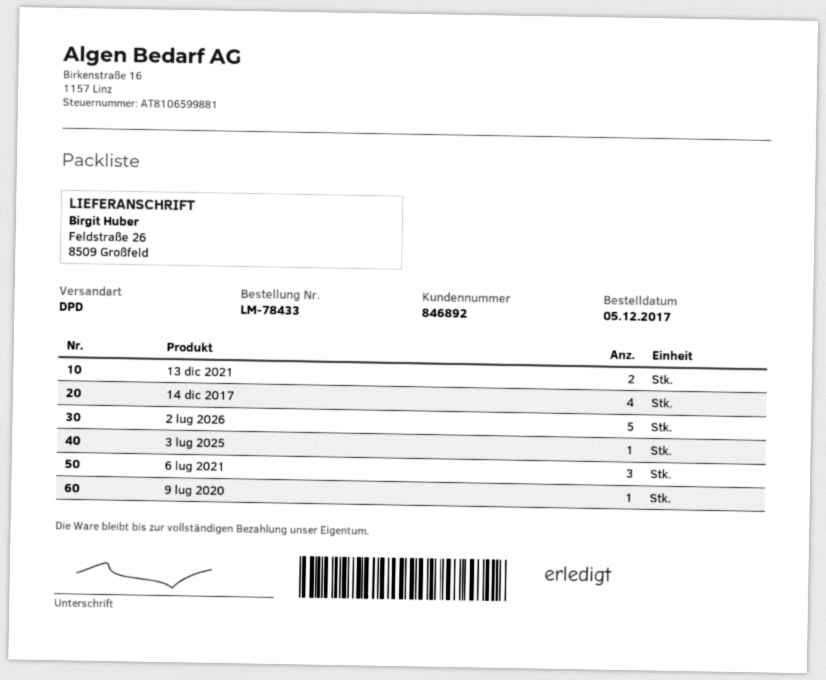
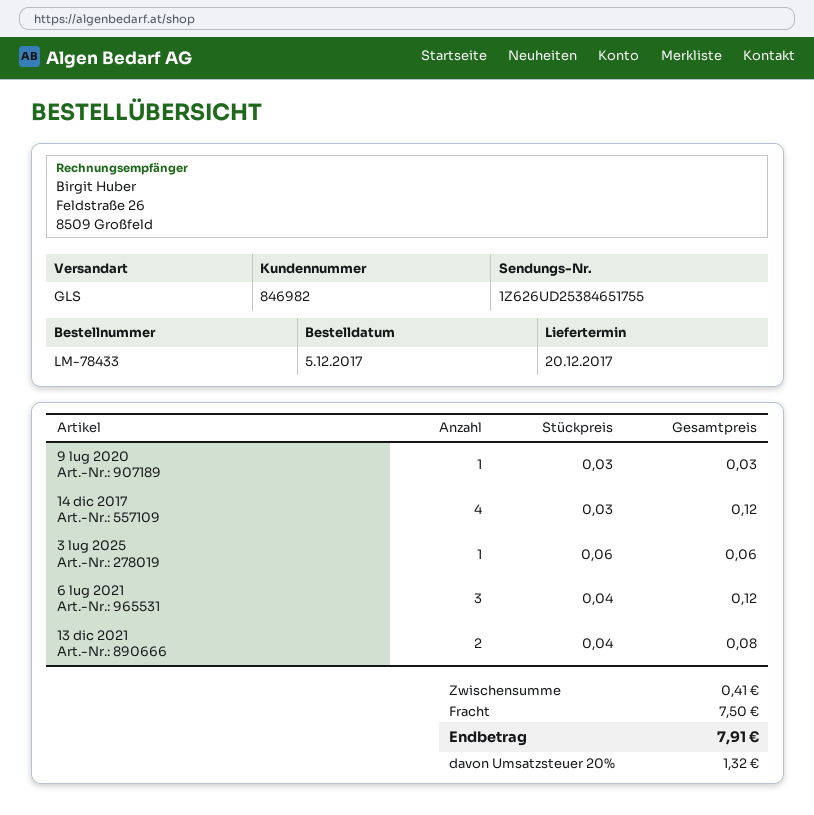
customer number: 846892 -> 846982
shipping method: DPD -> GLS
2 lug 2026: 5 -> none

